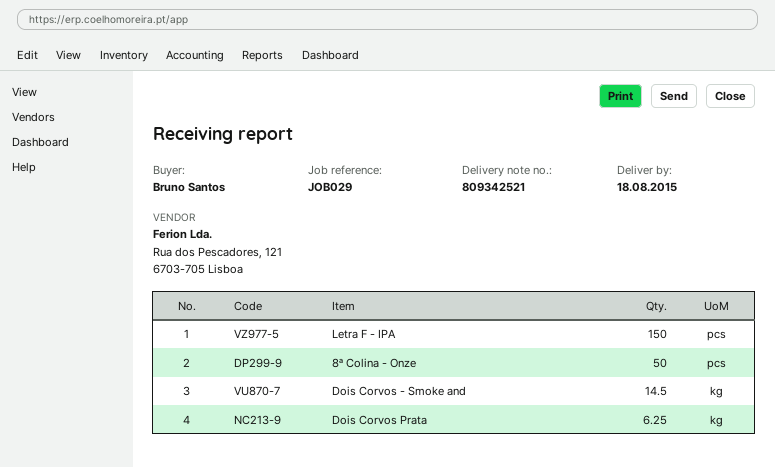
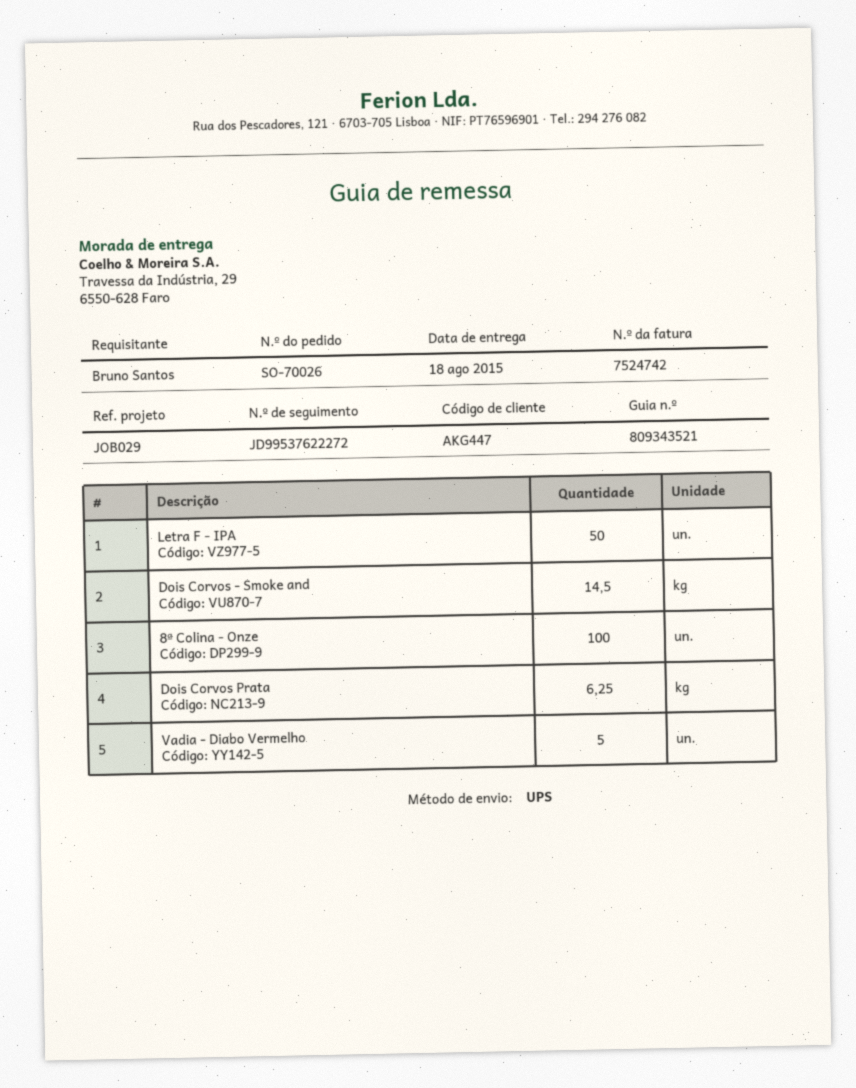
delivery note number: 809342521 -> 809343521
Letra F - IPA: 150 -> 50
8ª Colina - Onze: 50 -> 100
Vadia - Diabo Vermelho: none -> 5

